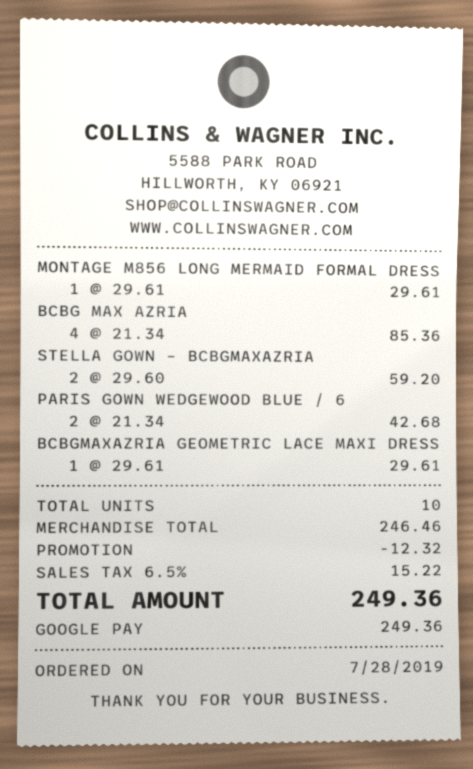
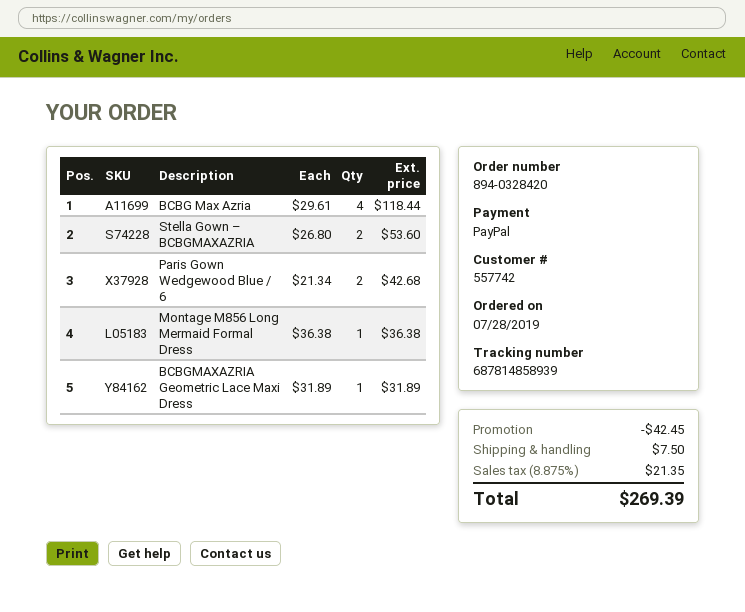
payment method: Google Pay -> PayPal
MONTAGE M856 LONG MERMAID FORMAL DRESS: 1 x 29.61 = 29.61 -> 1 x 36.38 = 36.38
BCBG MAX AZRIA: 4 x 21.34 = 85.36 -> 4 x 29.61 = 118.44
STELLA GOWN – BCBGMAXAZRIA: 2 x 29.60 = 59.20 -> 2 x 26.80 = 53.60
BCBGMAXAZRIA GEOMETRIC LACE MAXI DRESS: 1 x 29.61 = 29.61 -> 1 x 31.89 = 31.89
discount: 12.32 -> 42.45
shipping: none -> 7.50
tax: 6.5% = 15.22 -> 8.875% = 21.35
total: 249.36 -> 269.39

